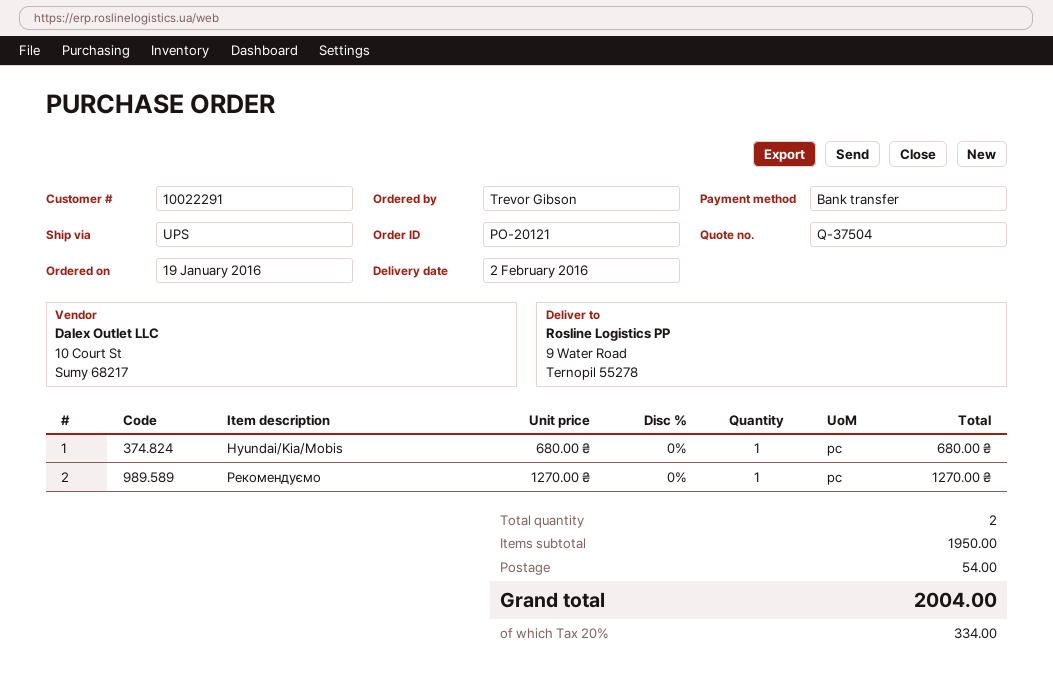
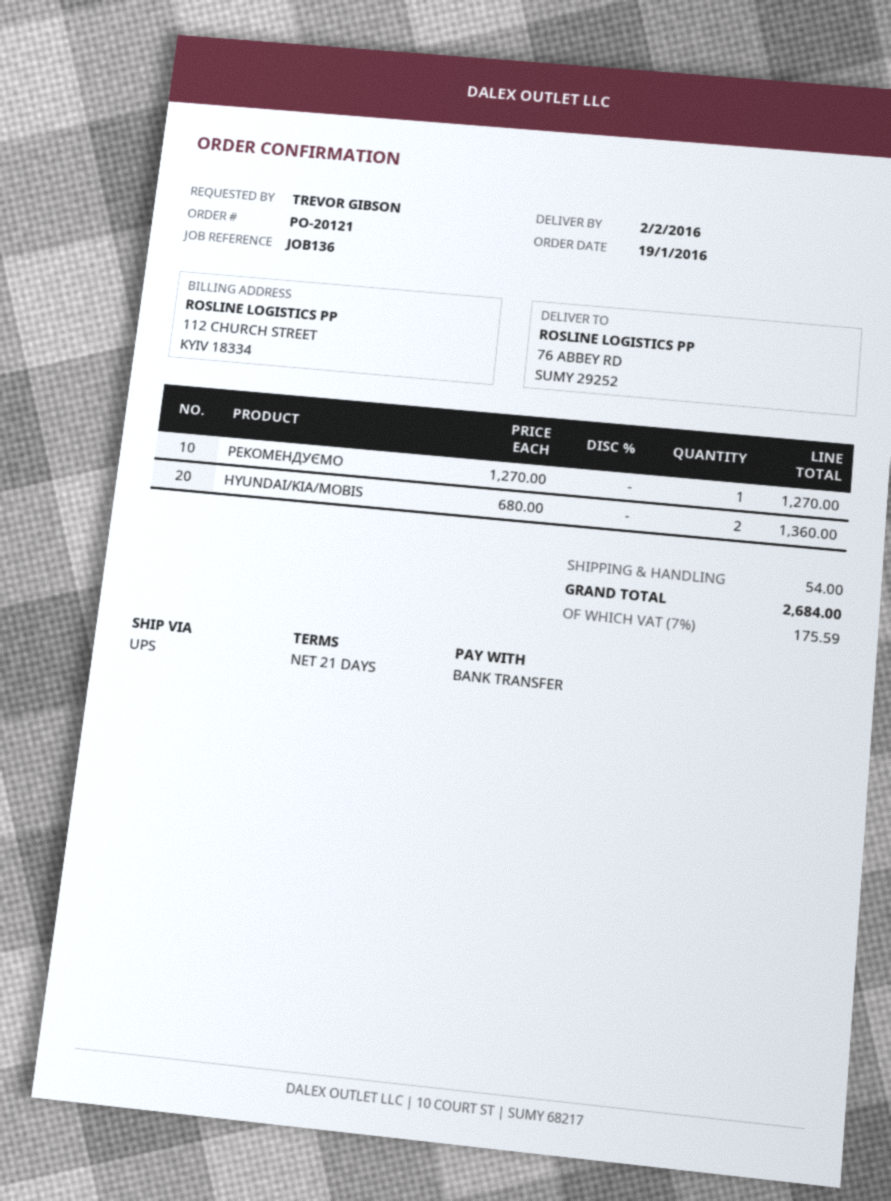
ship to: 9 Water Road, Ternopil 55278 -> 76 ABBEY RD, SUMY 29252
Hyundai/Kia/Mobis: 1 x 680.00 = 680.00 -> 2 x 680.00 = 1360.00
tax: 20% = 334.00 -> 7% = 175.59
total: 2004.00 -> 2684.00

